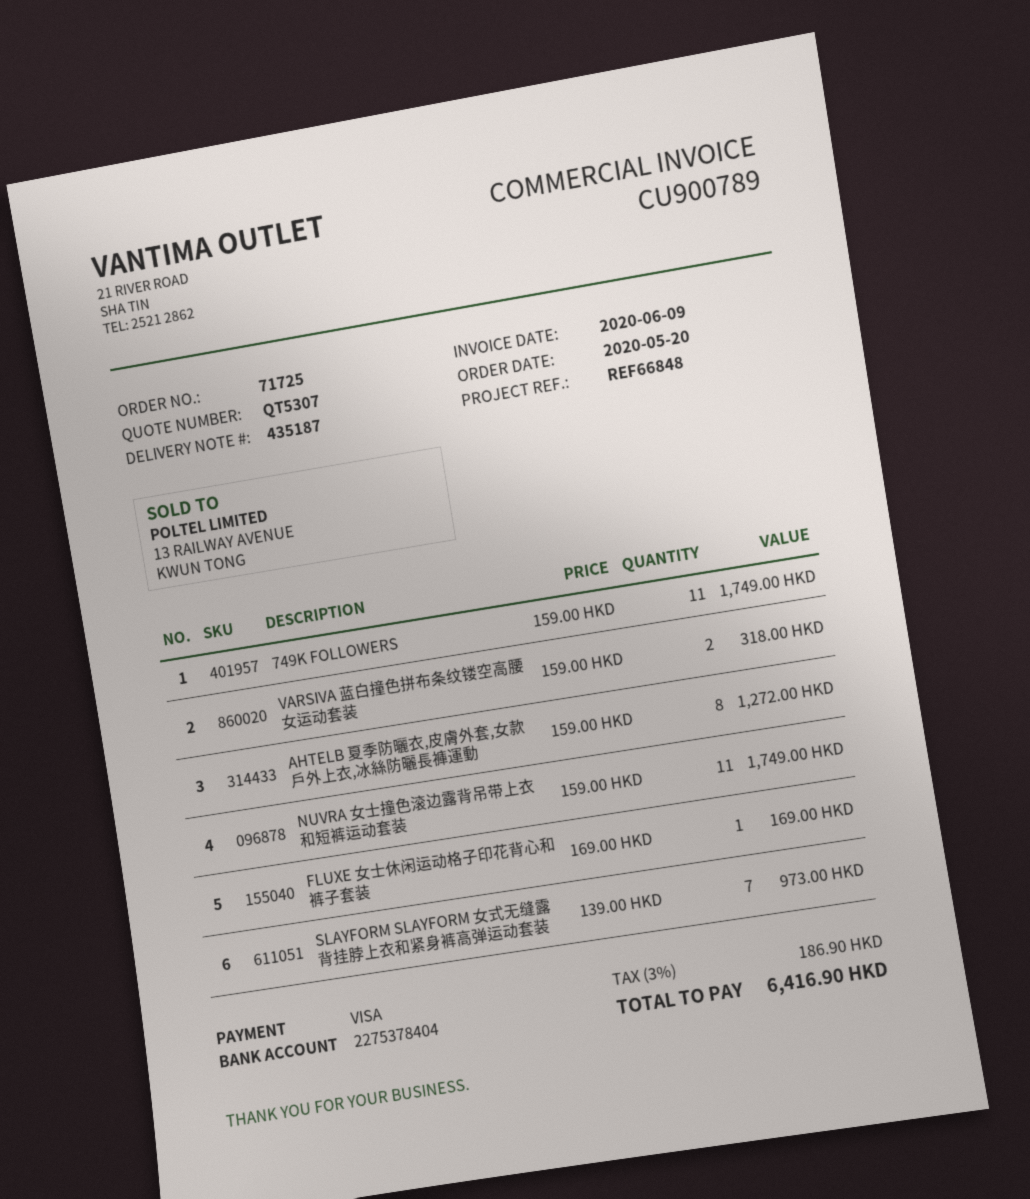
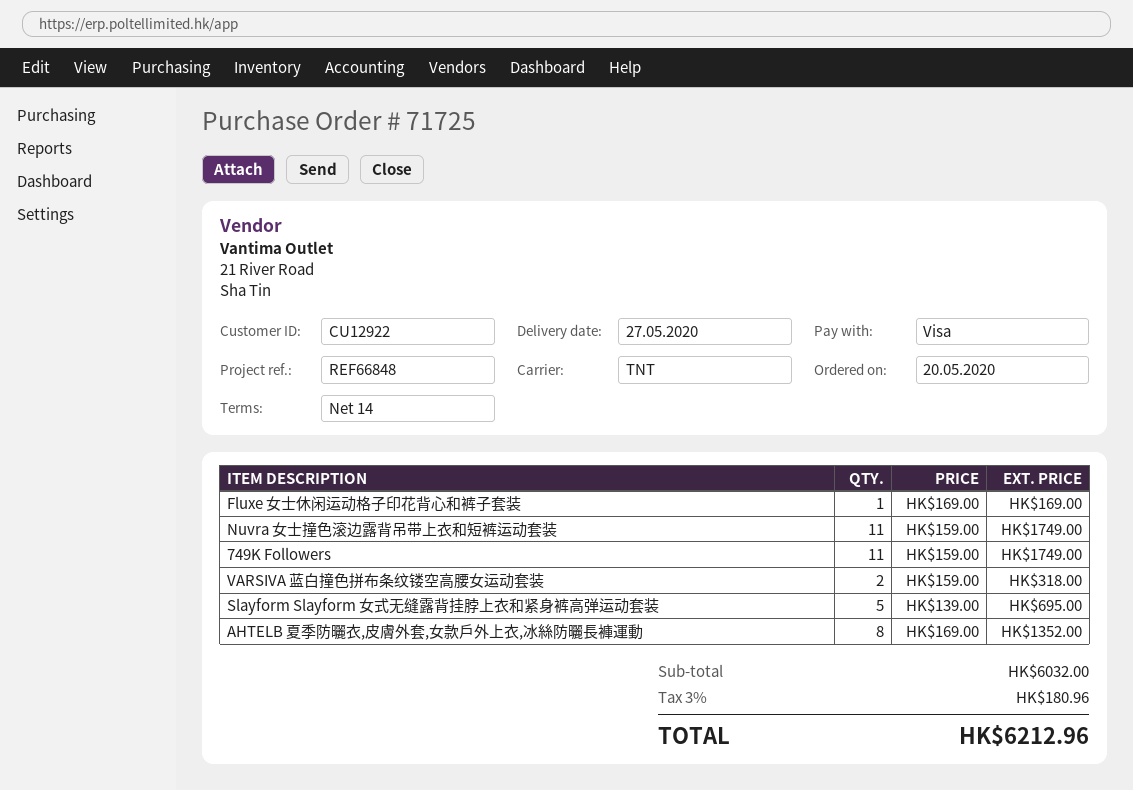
AHTELB 夏季防曬衣,皮膚外套,女款戶外上衣,冰絲防曬長褲運動: 8 x 159.00 = 1272.00 -> 8 x 169.00 = 1352.00
SLAYFORM SLAYFORM 女式无缝露背挂脖上衣和紧身裤高弹运动套装: 7 x 139.00 = 973.00 -> 5 x 139.00 = 695.00
tax: 3% = 186.90 -> 3% = 180.96
total: 6416.90 -> 6212.96

